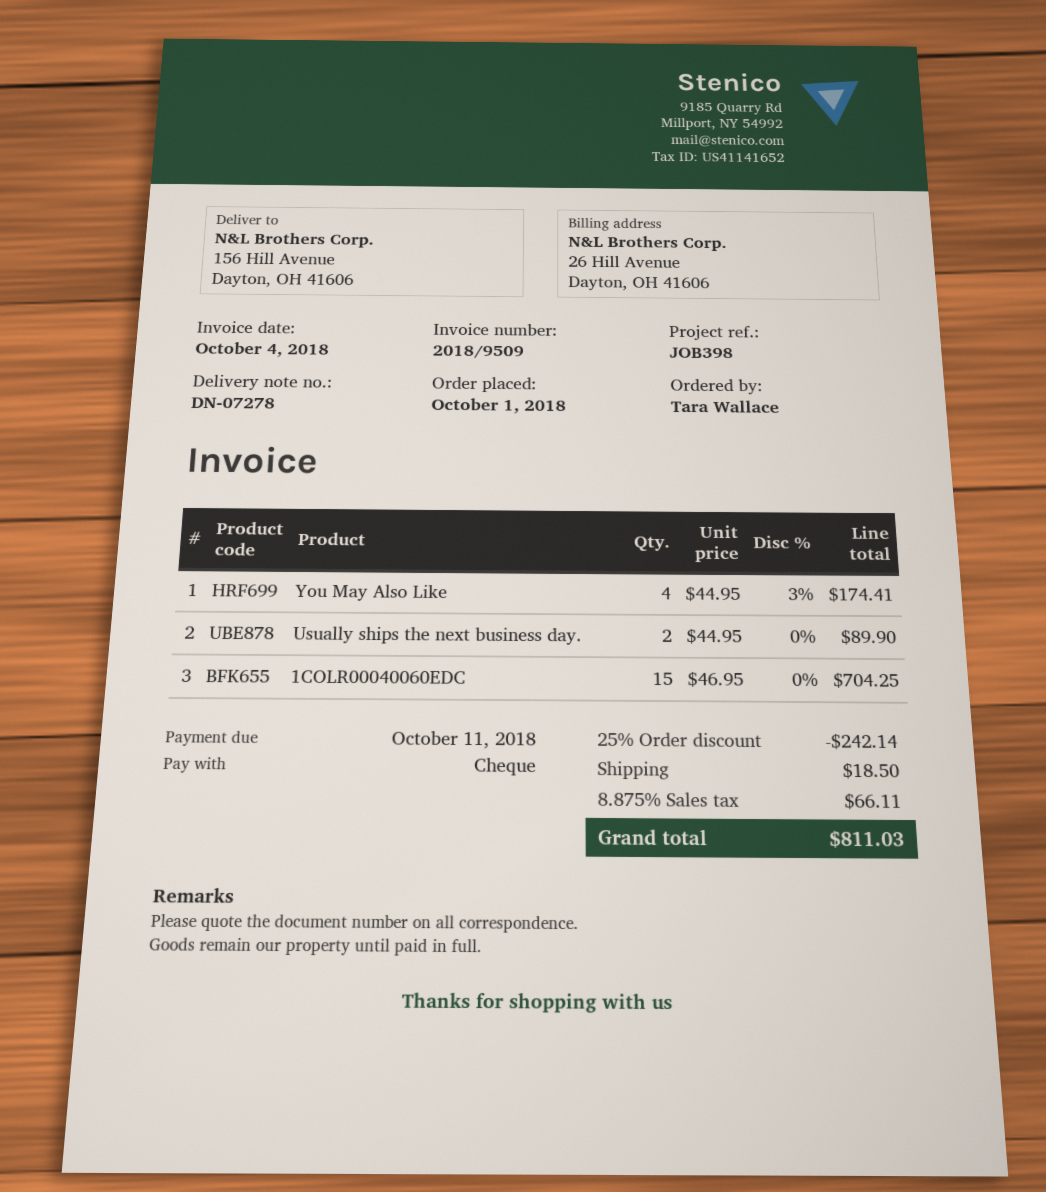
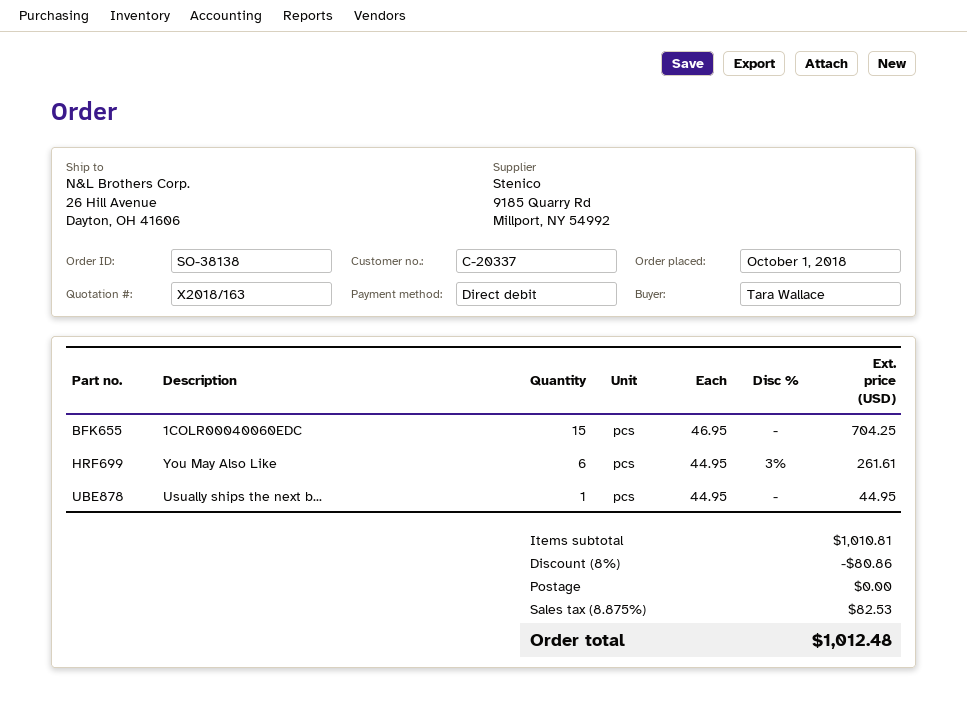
payment method: cheque -> direct debit
ship to: 156 Hill Avenue, Dayton, OH 41606 -> 26 Hill Avenue, Dayton, OH 41606
You May Also Like: 4 x 44.95 - 3% = 174.41 -> 6 x 44.95 - 3% = 261.61
Usually ships the next business day.: 2 x 44.95 = 89.90 -> 1 x 44.95 = 44.95
discount: 25% = 242.14 -> 8% = 80.86
shipping: 18.50 -> 0.00
tax: 8.875% = 66.11 -> 8.875% = 82.53
total: 811.03 -> 1012.48

